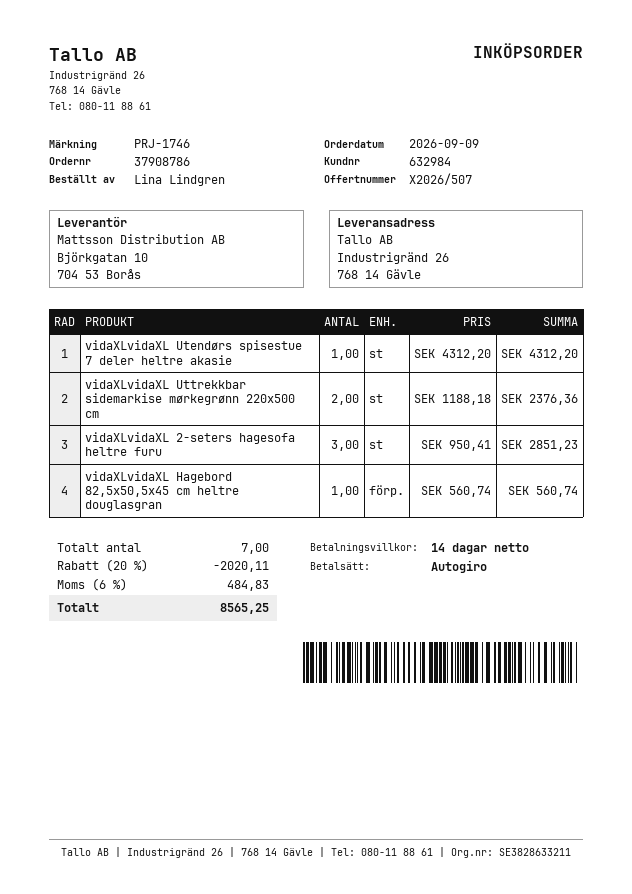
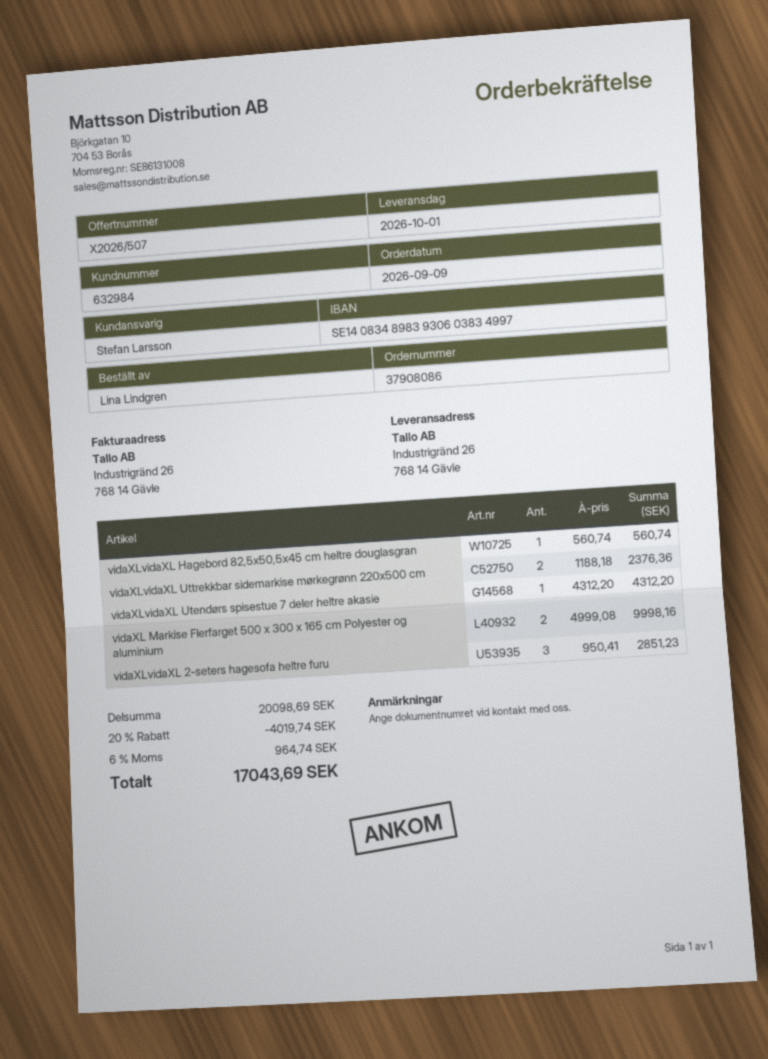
order number: 37908786 -> 37908086
vidaXL Markise Flerfarget 500 x 300 x 165 cm Polyester og aluminium: none -> 2 x 4999.08 = 9998.16
discount: 20% = 2020.11 -> 20% = 4019.74
tax: 6% = 484.83 -> 6% = 964.74
total: 8565.25 -> 17043.69

